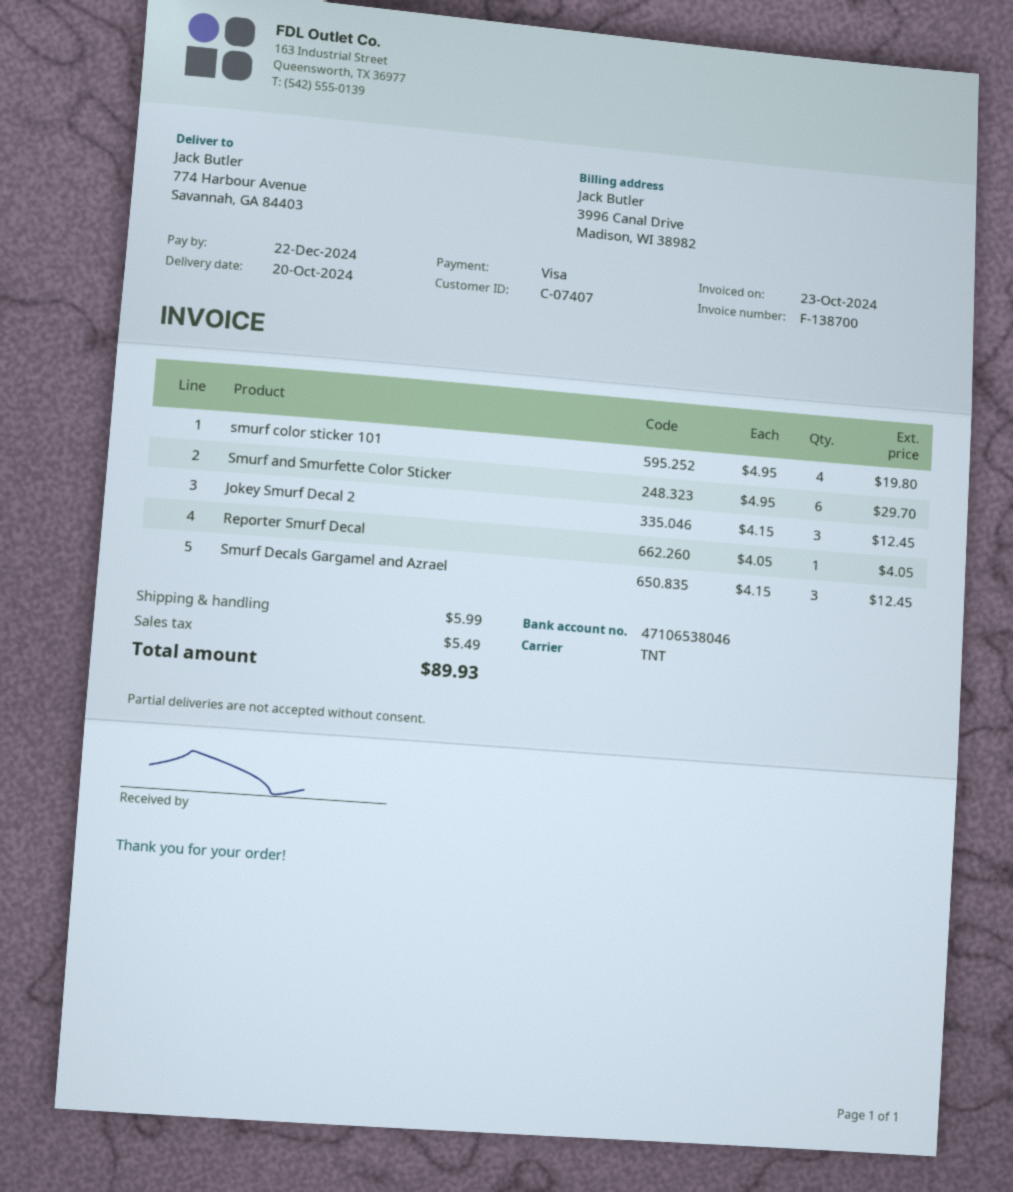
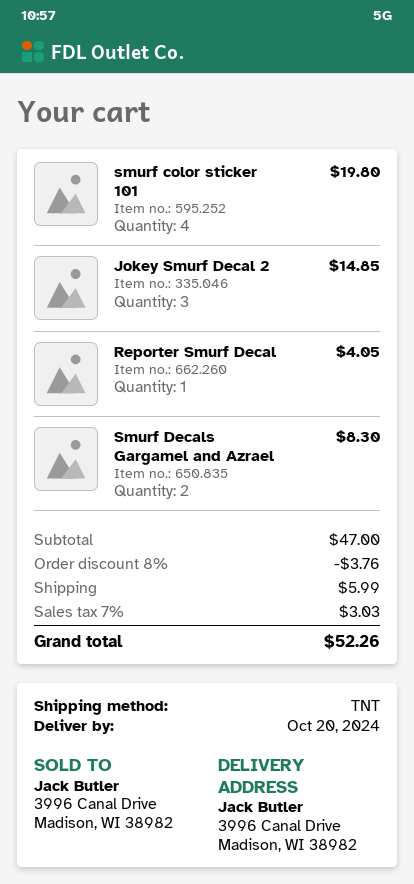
ship to: 774 Harbour Avenue, Savannah, GA 84403 -> 3996 Canal Drive, Madison, WI 38982
Smurf and Smurfette Color Sticker: 6 for 29.70 -> none
Jokey Smurf Decal 2: 3 for 12.45 -> 3 for 14.85
Smurf Decals Gargamel and Azrael: 3 for 12.45 -> 2 for 8.30
discount: none -> 8% = 3.76
tax: 5.49 -> 3.03
total: 89.93 -> 52.26

